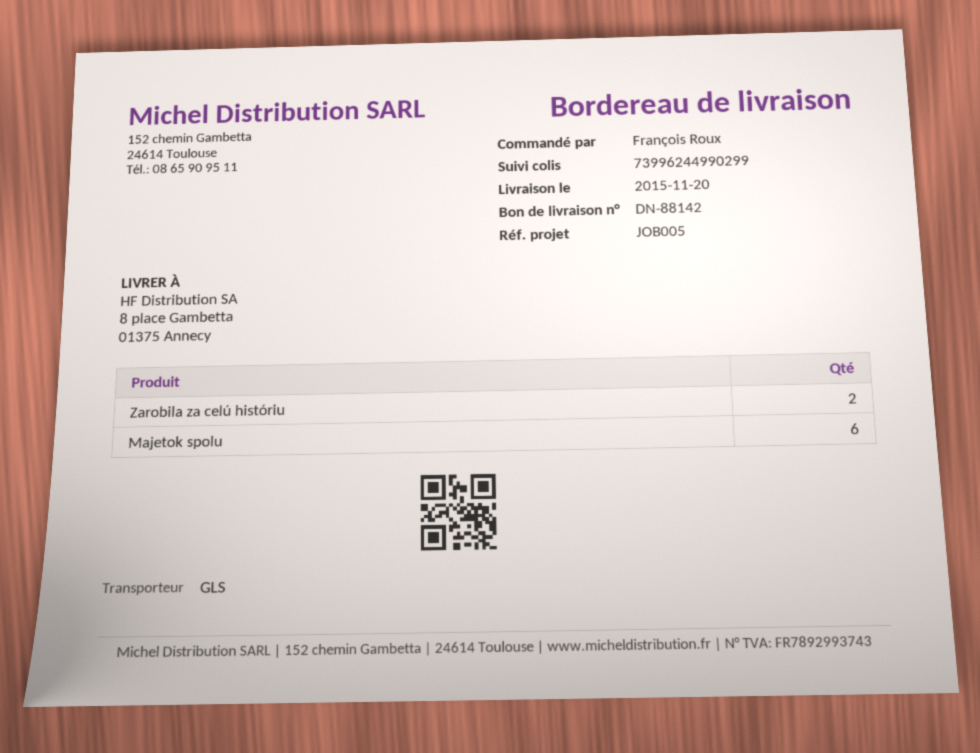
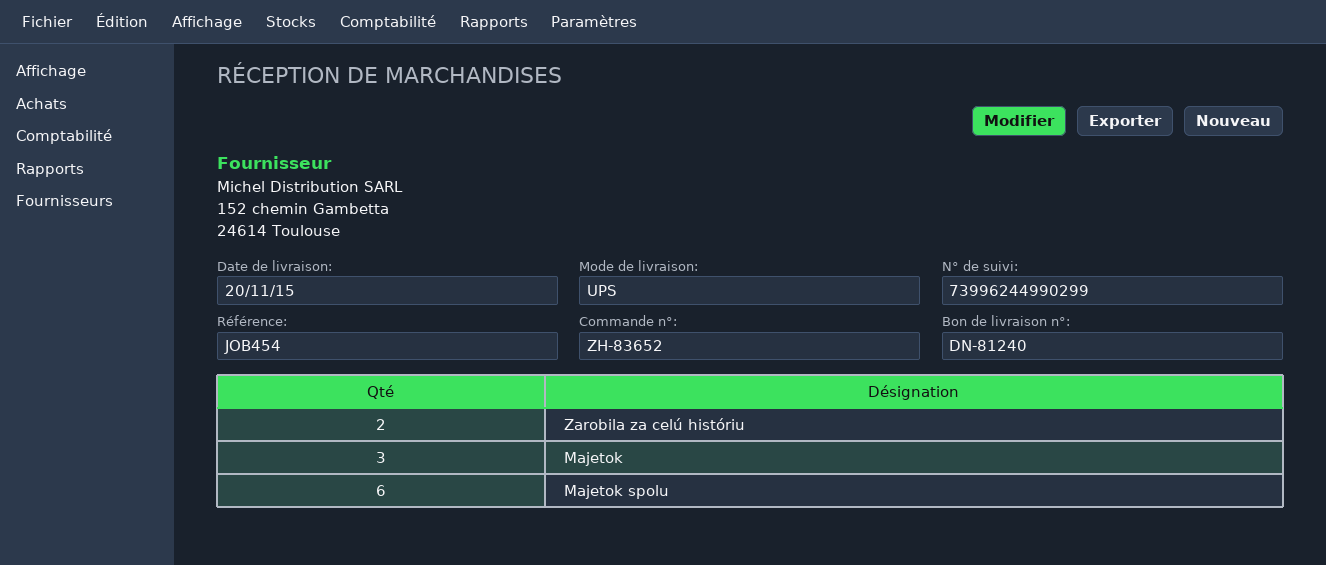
delivery note number: DN-88142 -> DN-81240
reference: JOB005 -> JOB454
shipping method: GLS -> UPS
Majetok: none -> 3

